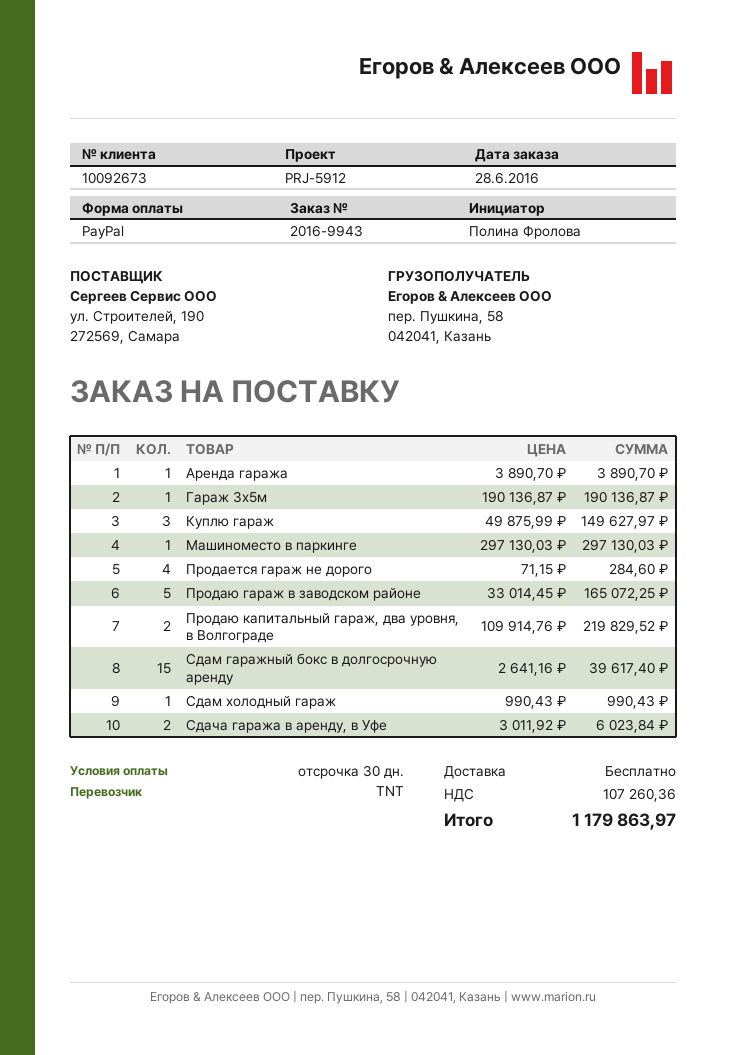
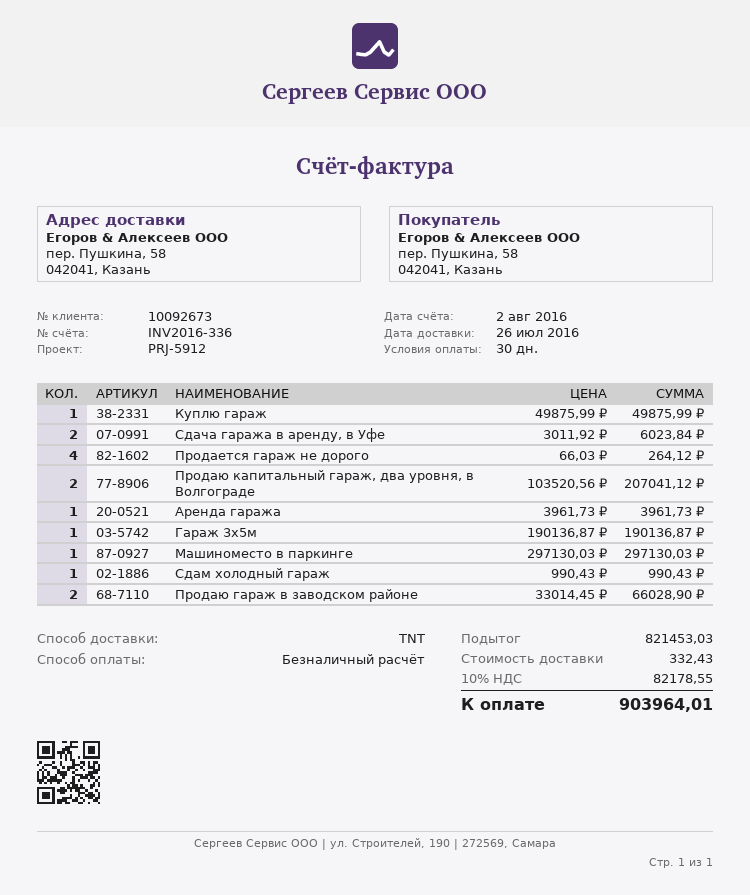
payment method: PayPal -> bank transfer
Аренда гаража: 1 x 3890.70 = 3890.70 -> 1 x 3961.73 = 3961.73
Куплю гараж: 3 x 49875.99 = 149627.97 -> 1 x 49875.99 = 49875.99
Продается гараж не дорого: 4 x 71.15 = 284.60 -> 4 x 66.03 = 264.12
Продаю гараж в заводском районе: 5 x 33014.45 = 165072.25 -> 2 x 33014.45 = 66028.90
Продаю капитальный гараж, два уровня, в Волгограде: 2 x 109914.76 = 219829.52 -> 2 x 103520.56 = 207041.12
Сдам гаражный бокс в долгосрочную аренду: 15 x 2641.16 = 39617.40 -> none
shipping: 0.00 -> 332.43
tax: 107260.36 -> 82178.55
total: 1179863.97 -> 903964.01

